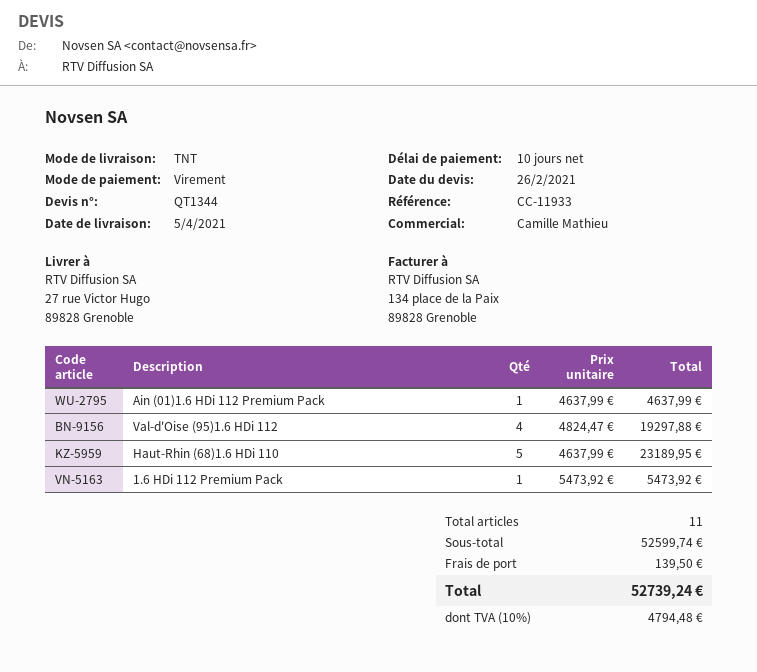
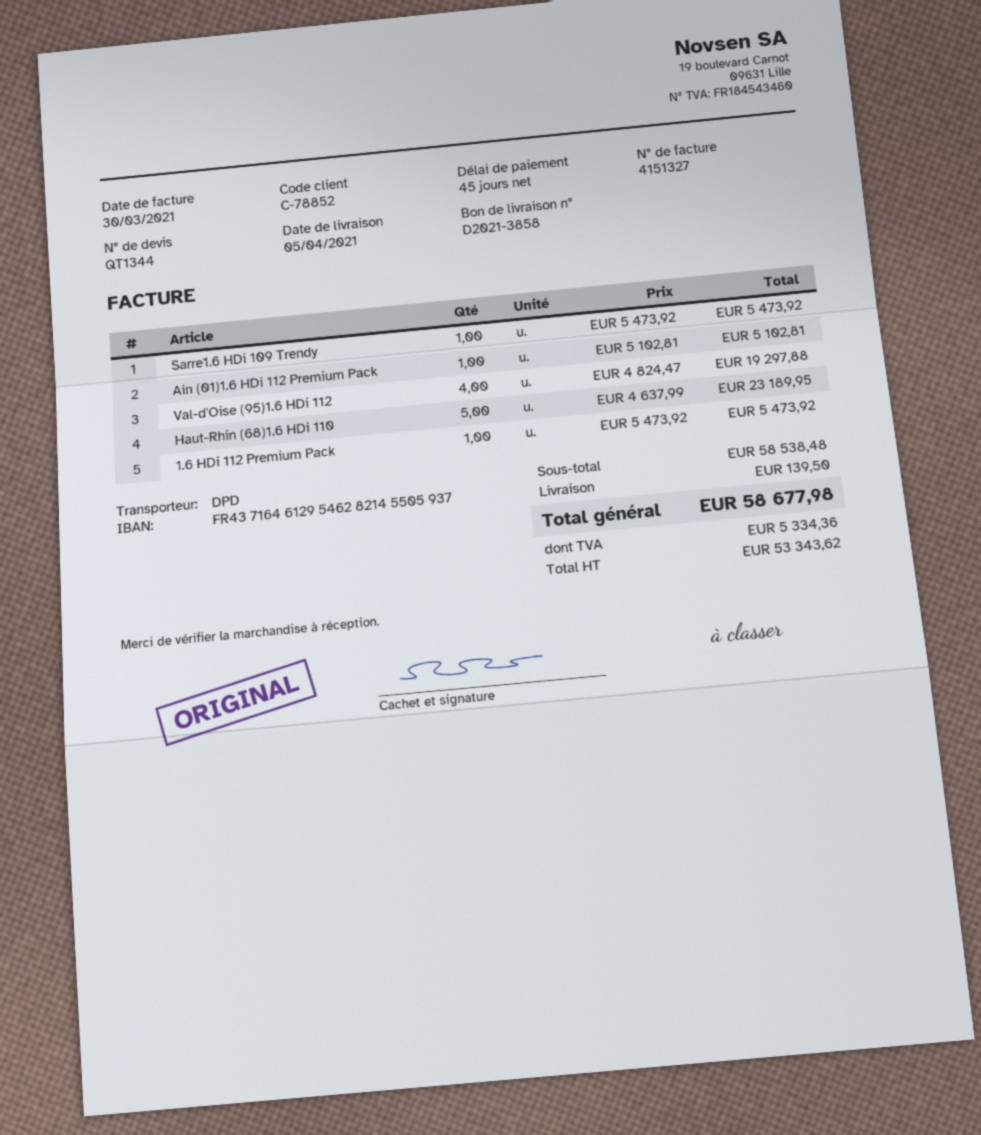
payment terms: 10 days -> 45 days
shipping method: TNT -> DPD
Ain (01)1.6 HDi 112 Premium Pack: 1 x 4637.99 = 4637.99 -> 1 x 5102.81 = 5102.81
Sarre1.6 HDi 109 Trendy: none -> 1 x 5473.92 = 5473.92
subtotal: 52599.74 -> 58538.48
tax: 4794.48 -> 5334.36
total: 52739.24 -> 58677.98

